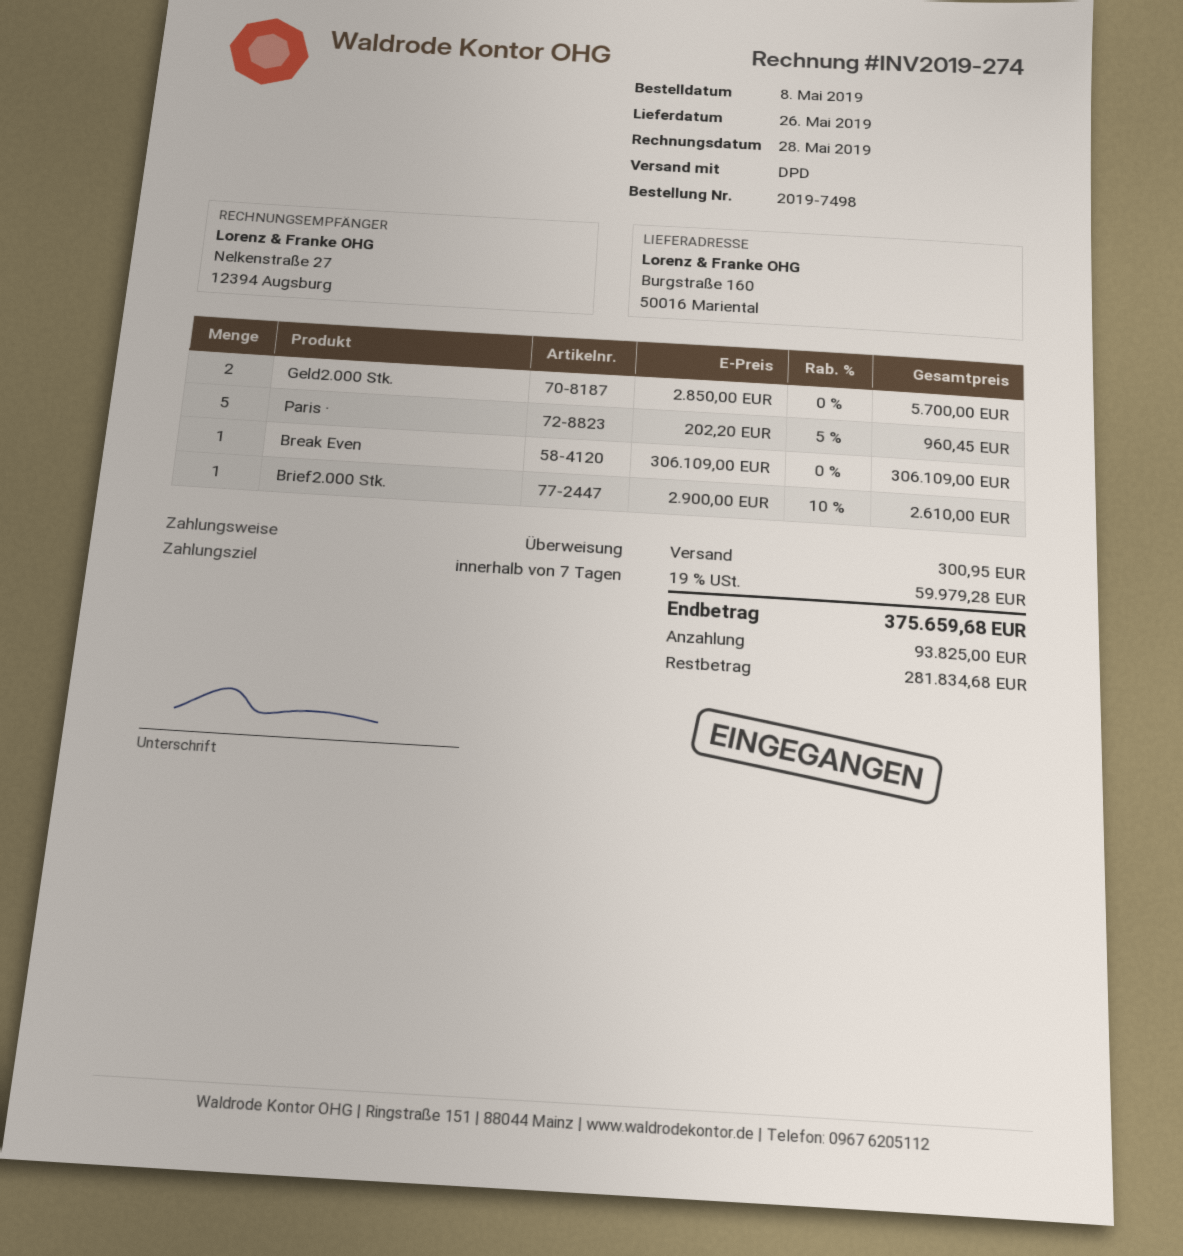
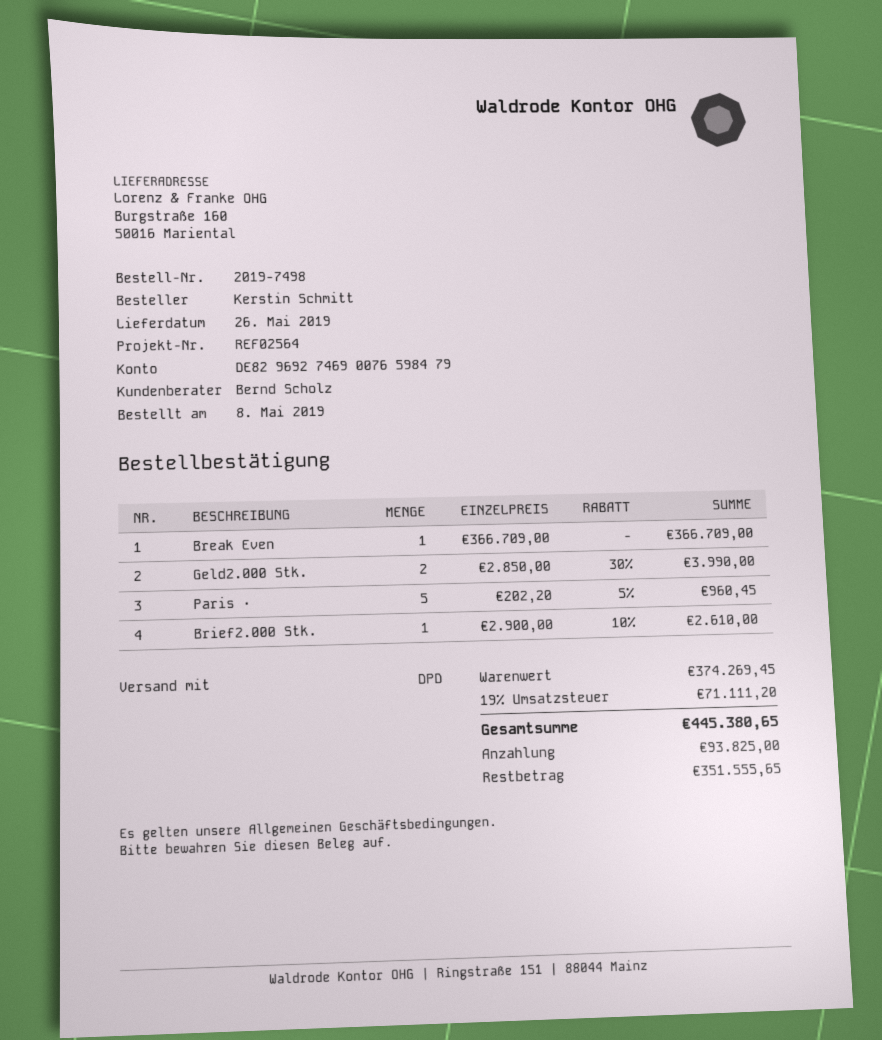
Geld2.000 Stk.: 2 x 2850.00 = 5700.00 -> 2 x 2850.00 - 30% = 3990.00
Break Even: 1 x 306109.00 = 306109.00 -> 1 x 366709.00 = 366709.00
shipping: 300.95 -> none
tax: 19% = 59979.28 -> 19% = 71111.20
total: 375659.68 -> 445380.65
balance: 281834.68 -> 351555.65

